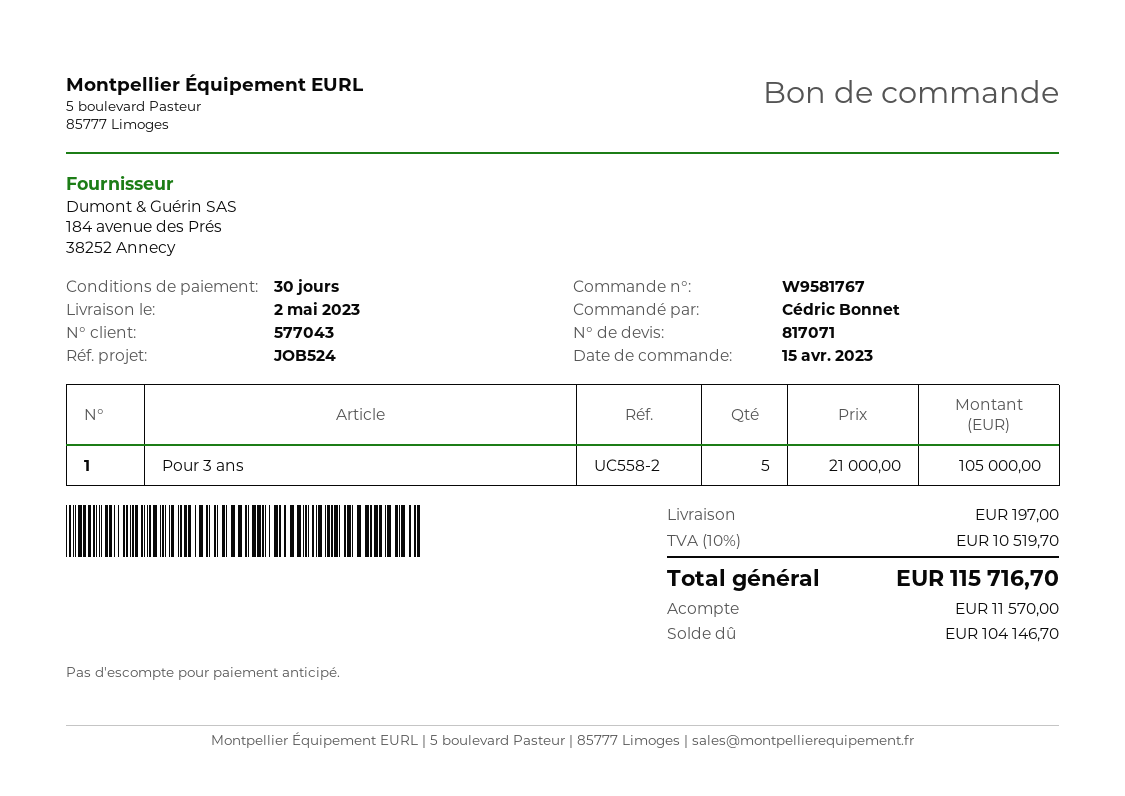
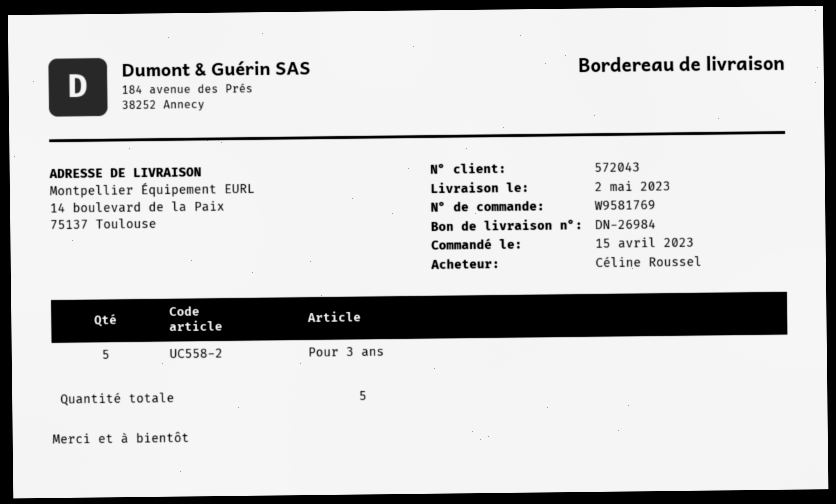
order number: W9581767 -> W9581769
customer number: 577043 -> 572043
ordered by: Cédric Bonnet -> Céline Roussel

